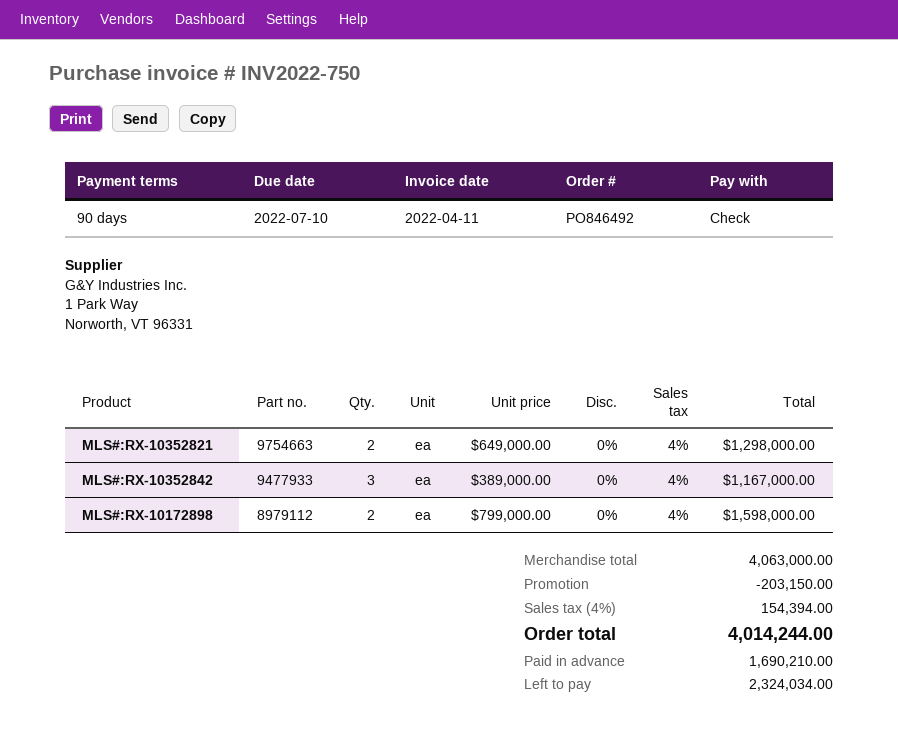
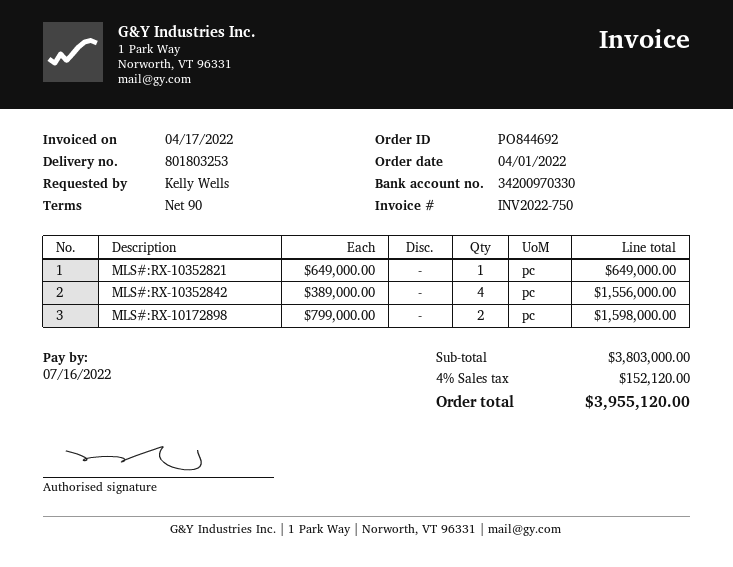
order number: PO846492 -> PO844692
invoice date: 2022-04-11 -> 2022-04-17
due date: 2022-07-10 -> 2022-07-16
MLS#:RX-10352821: 2 x 649000.00 = 1298000.00 -> 1 x 649000.00 = 649000.00
MLS#:RX-10352842: 3 x 389000.00 = 1167000.00 -> 4 x 389000.00 = 1556000.00
subtotal: 4063000.00 -> 3803000.00
discount: 203150.00 -> none
tax: 4% = 154394.00 -> 4% = 152120.00
total: 4014244.00 -> 3955120.00

